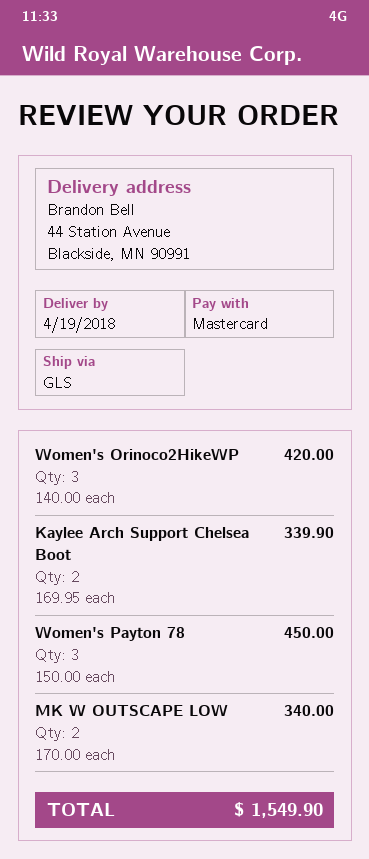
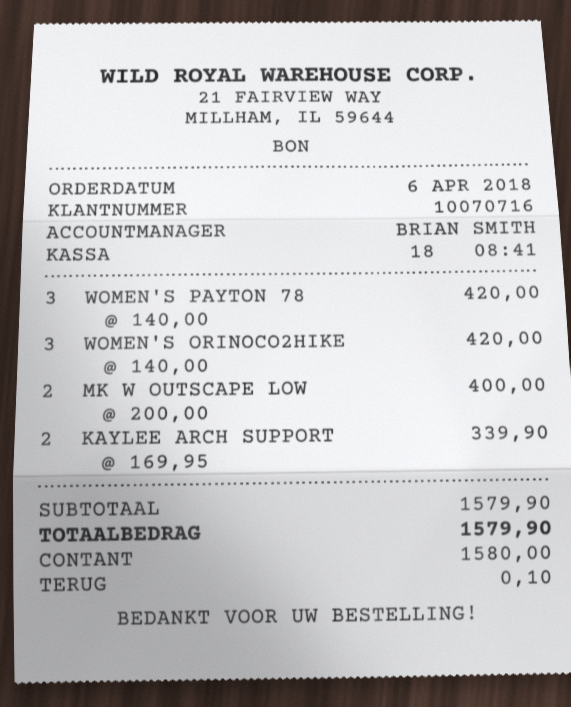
payment method: Mastercard -> cash
Women's Payton 78: 3 x 150.00 = 450.00 -> 3 x 140.00 = 420.00
MK W OUTSCAPE LOW: 2 x 170.00 = 340.00 -> 2 x 200.00 = 400.00
total: 1549.90 -> 1579.90

